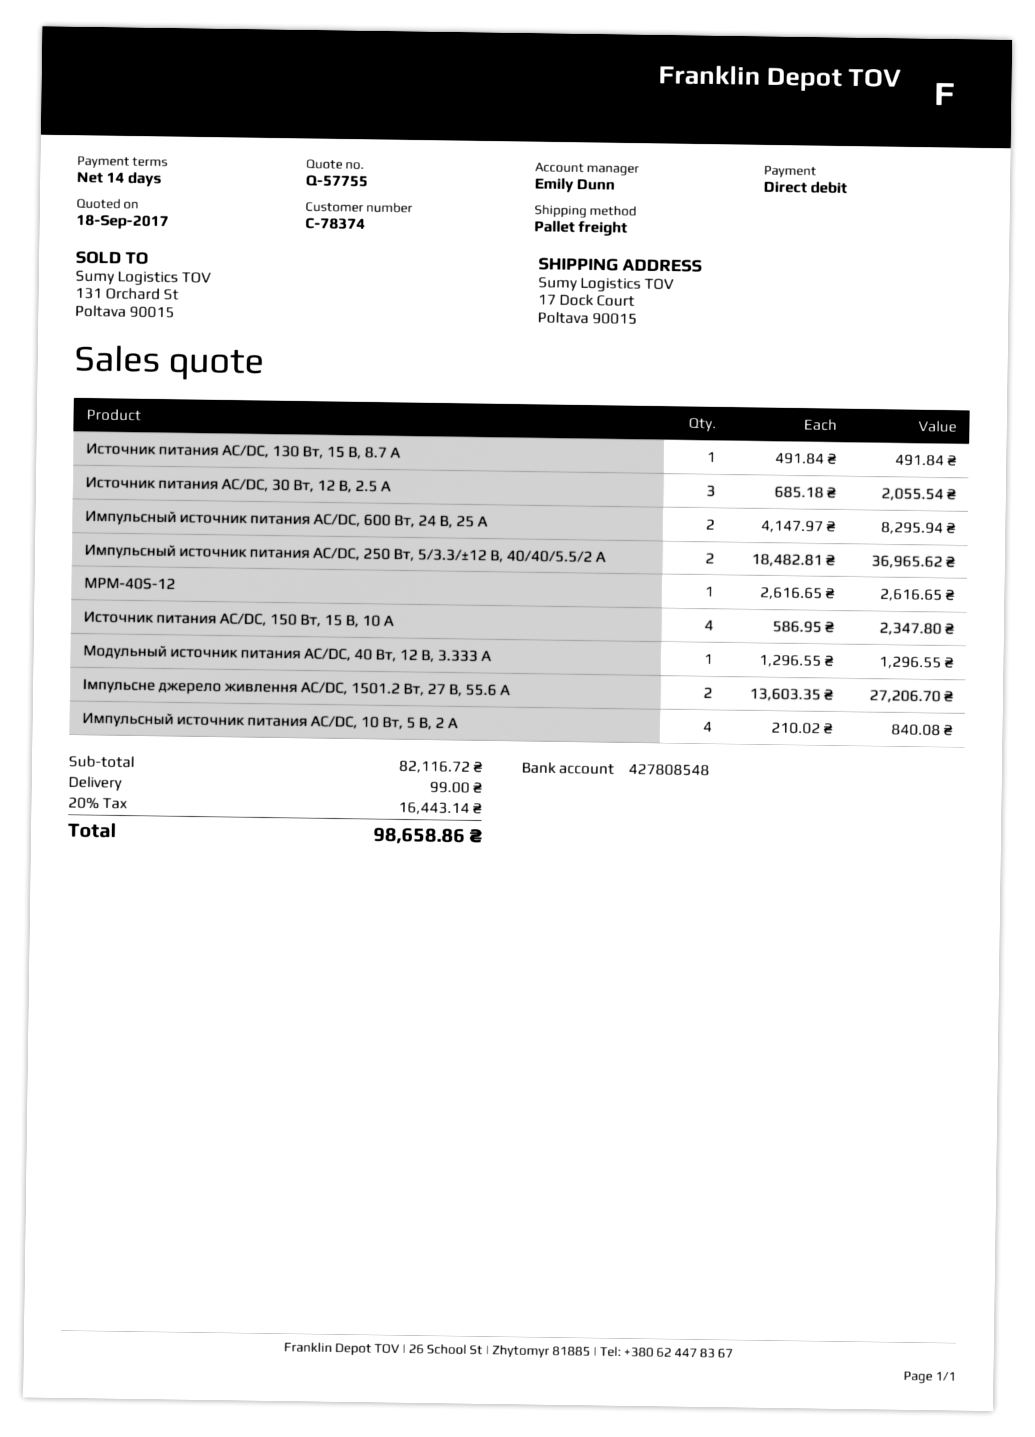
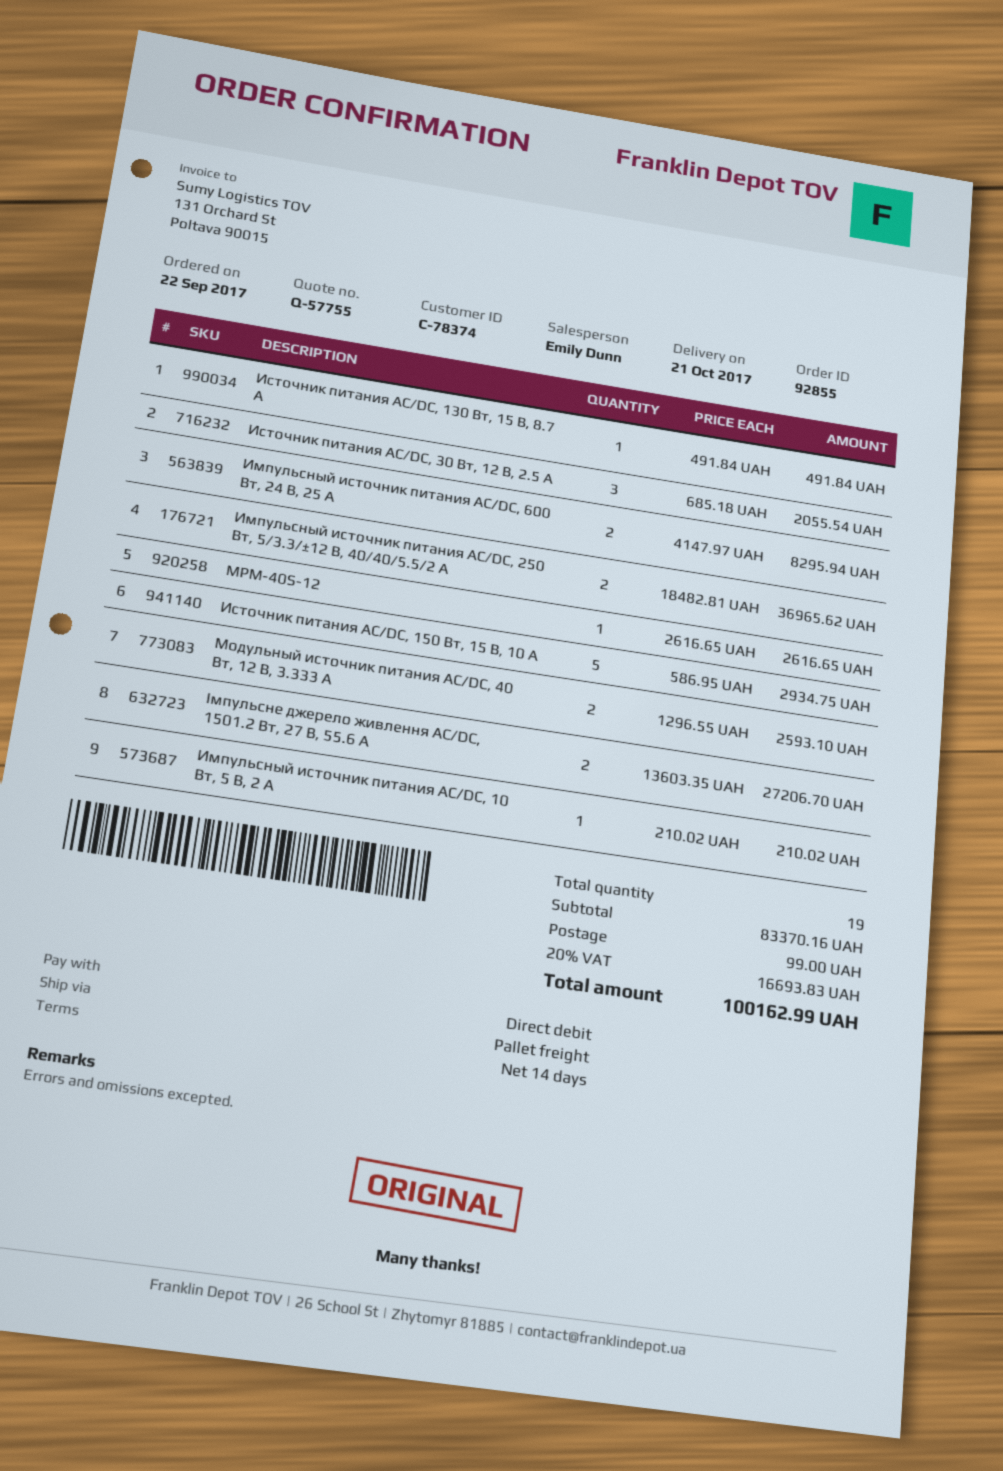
Источник питания AC/DC, 150 Вт, 15 В, 10 А: 4 x 586.95 = 2347.80 -> 5 x 586.95 = 2934.75
Модульный источник питания AC/DC, 40 Вт, 12 В, 3.333 А: 1 x 1296.55 = 1296.55 -> 2 x 1296.55 = 2593.10
Импульсный источник питания AC/DC, 10 Вт, 5 В, 2 A: 4 x 210.02 = 840.08 -> 1 x 210.02 = 210.02
subtotal: 82116.72 -> 83370.16
tax: 20% = 16443.14 -> 20% = 16693.83
total: 98658.86 -> 100162.99

